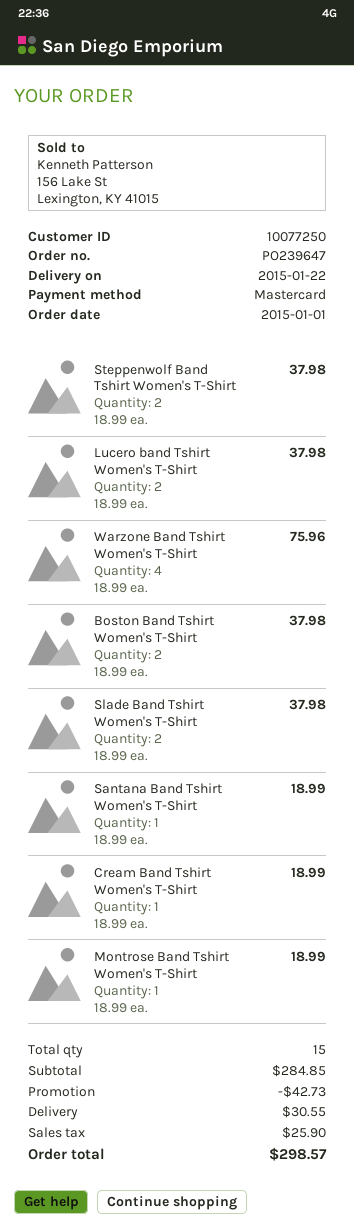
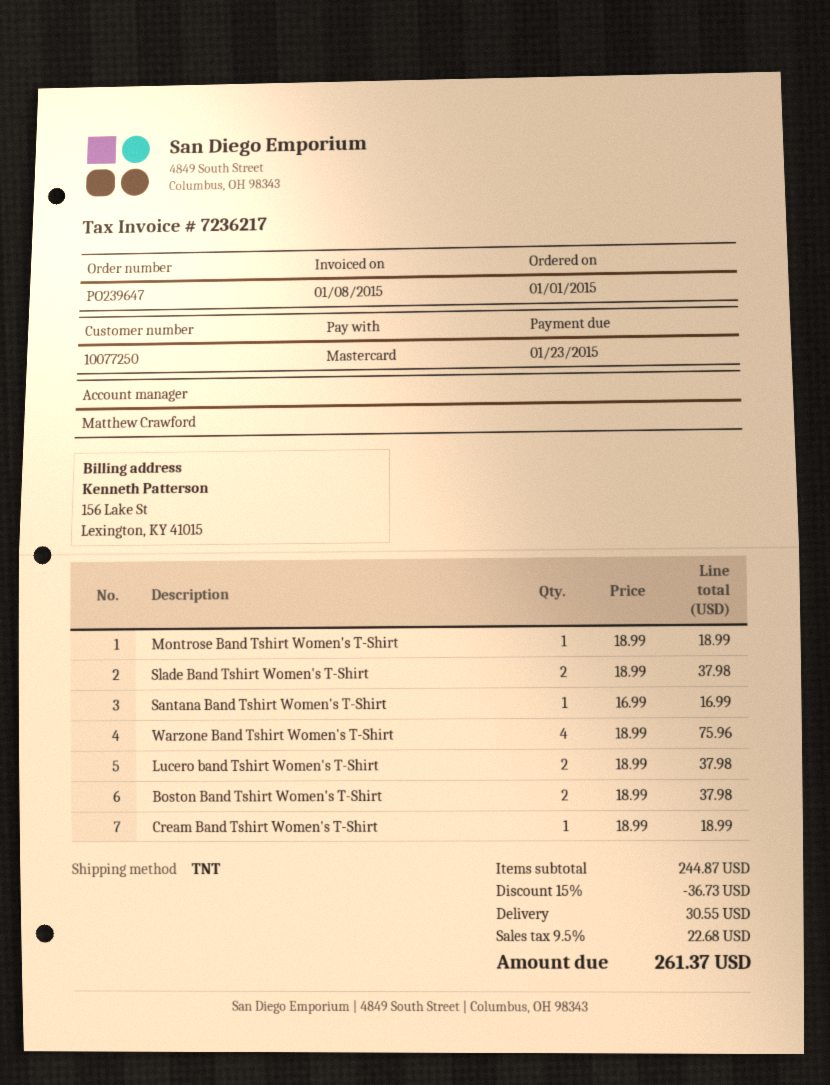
Steppenwolf Band Tshirt Women's T-Shirt: 2 x 18.99 = 37.98 -> none
Santana Band Tshirt Women's T-Shirt: 1 x 18.99 = 18.99 -> 1 x 16.99 = 16.99
subtotal: 284.85 -> 244.87
discount: 42.73 -> 36.73
tax: 25.90 -> 22.68
total: 298.57 -> 261.37

